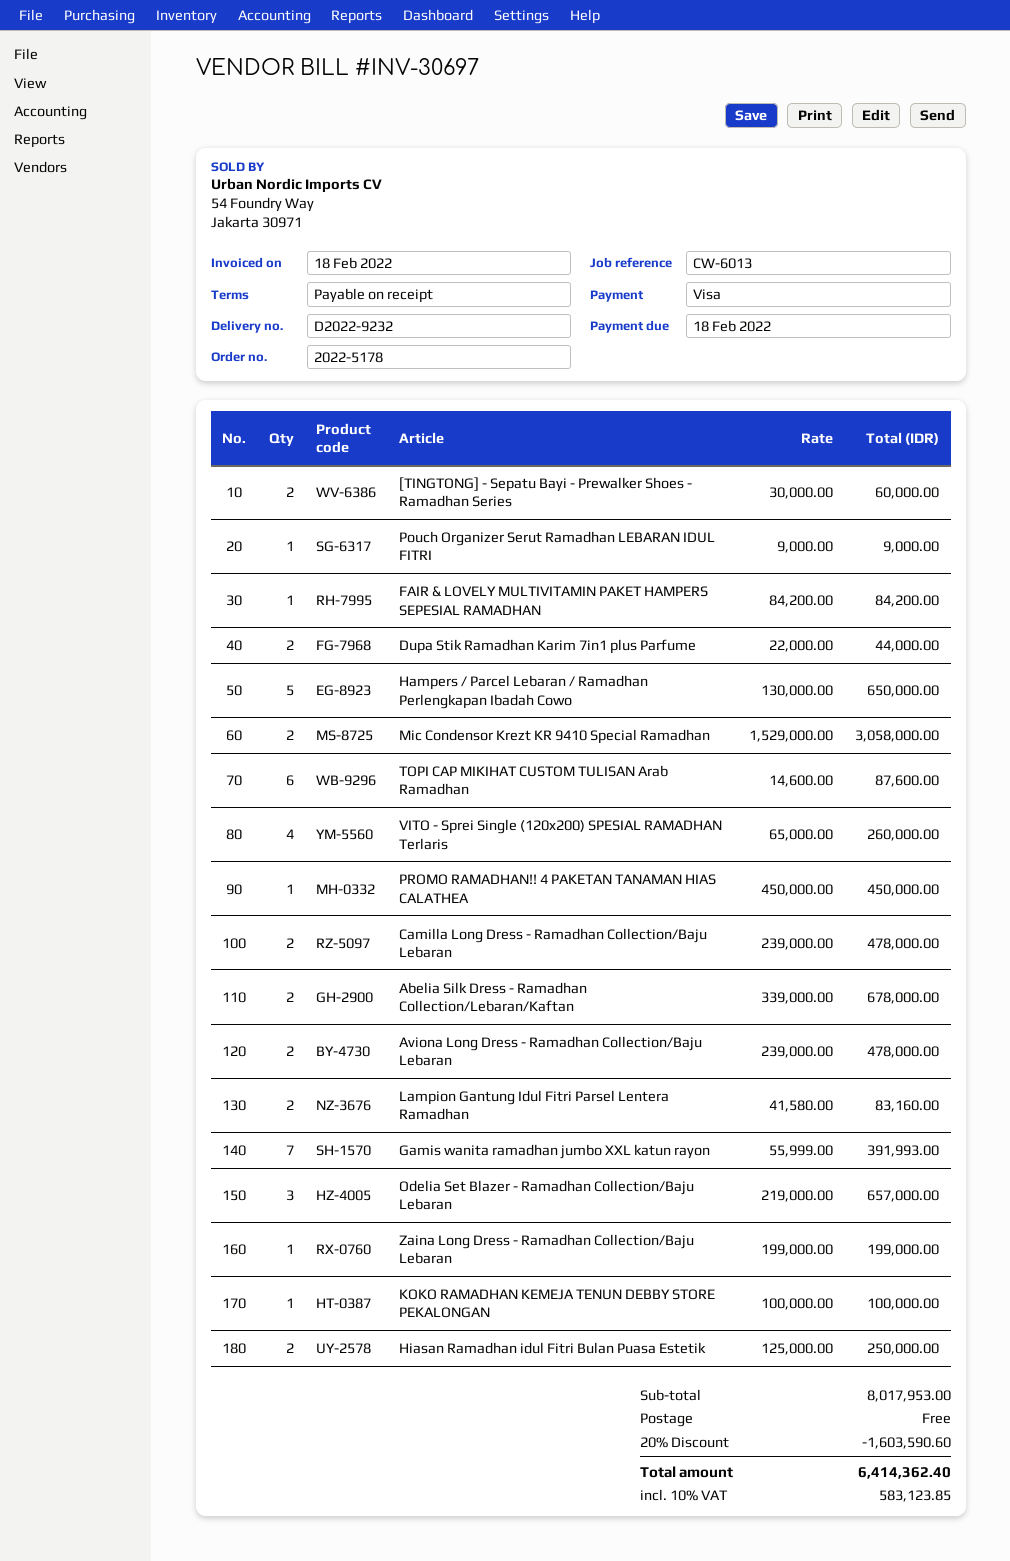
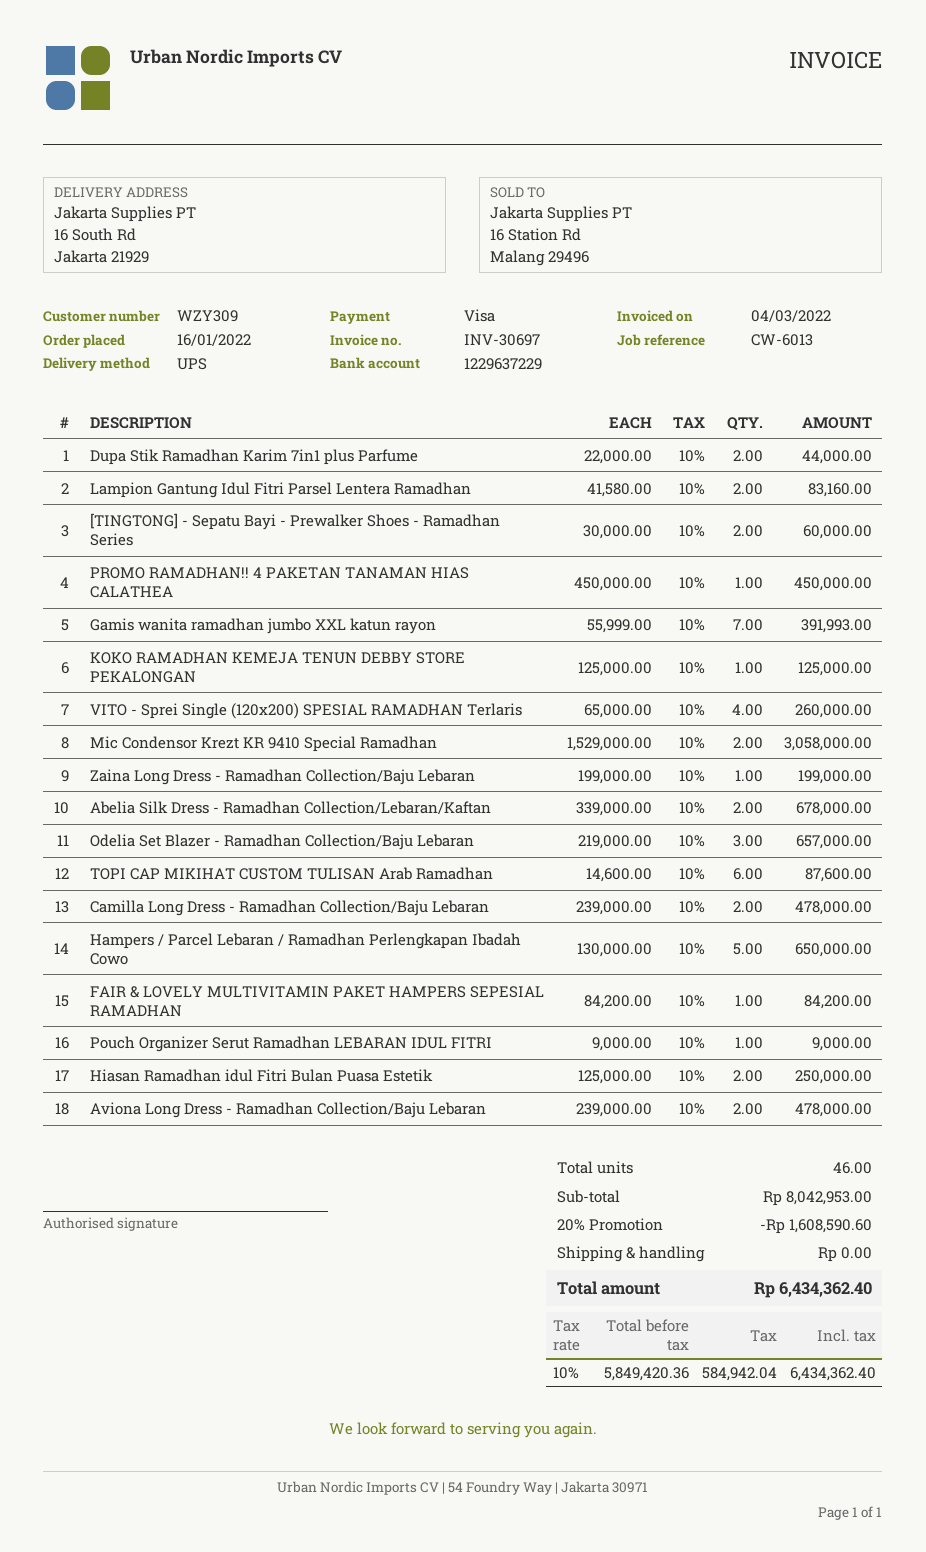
invoice date: 2022-02-18 -> 2022-03-04
KOKO RAMADHAN KEMEJA TENUN DEBBY STORE PEKALONGAN: 1 x 100000.00 = 100000.00 -> 1 x 125000.00 = 125000.00
subtotal: 8017953.00 -> 8042953.00
discount: 20% = 1603590.60 -> 20% = 1608590.60
tax: 10% = 583123.85 -> 10% = 584942.04
total: 6414362.40 -> 6434362.40

